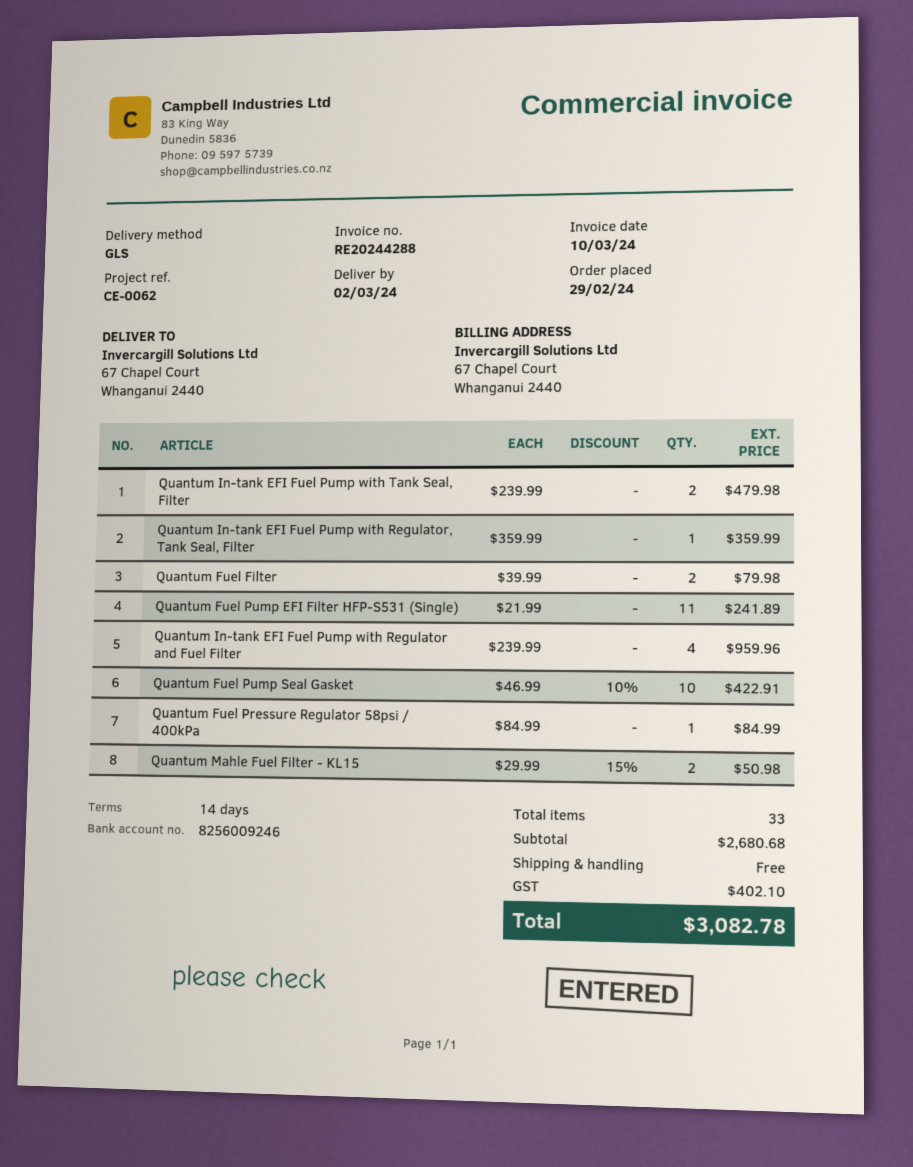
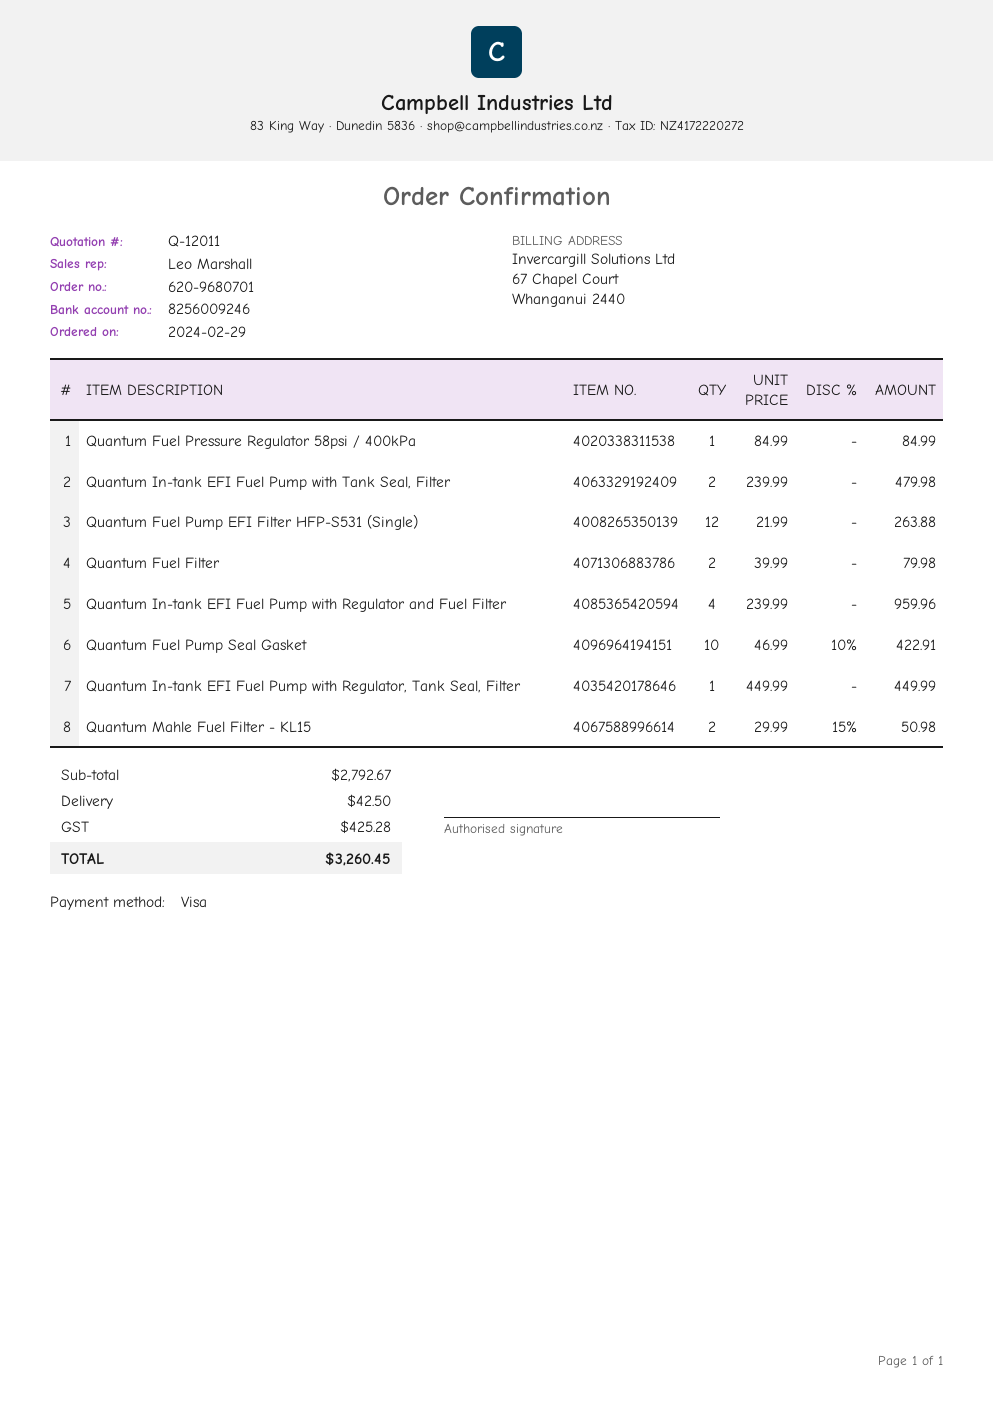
Quantum In-tank EFI Fuel Pump with Regulator, Tank Seal, Filter: 1 x 359.99 = 359.99 -> 1 x 449.99 = 449.99
Quantum Fuel Pump EFI Filter HFP-S531 (Single): 11 x 21.99 = 241.89 -> 12 x 21.99 = 263.88
subtotal: 2680.68 -> 2792.67
shipping: 0.00 -> 42.50
tax: 402.10 -> 425.28
total: 3082.78 -> 3260.45

